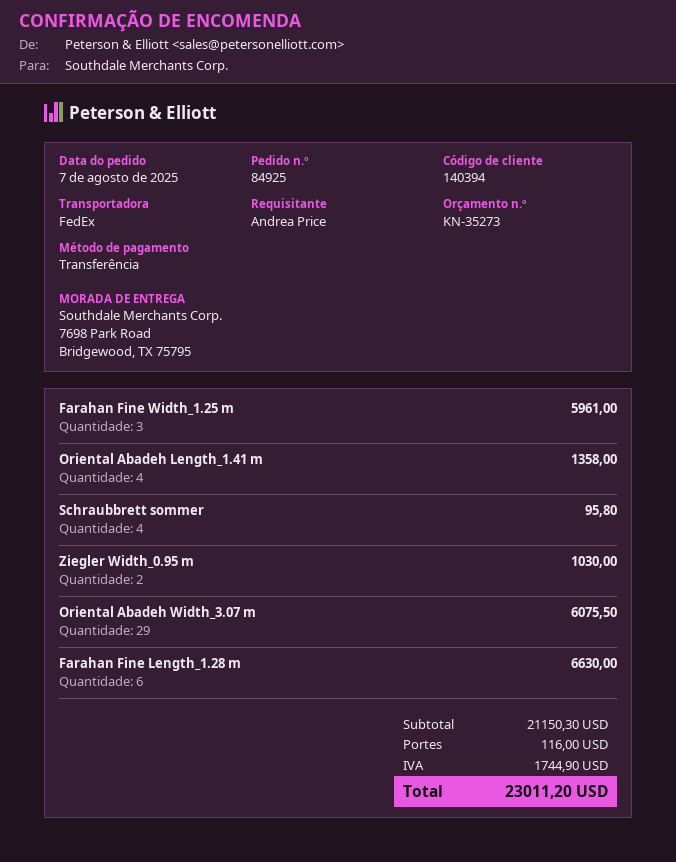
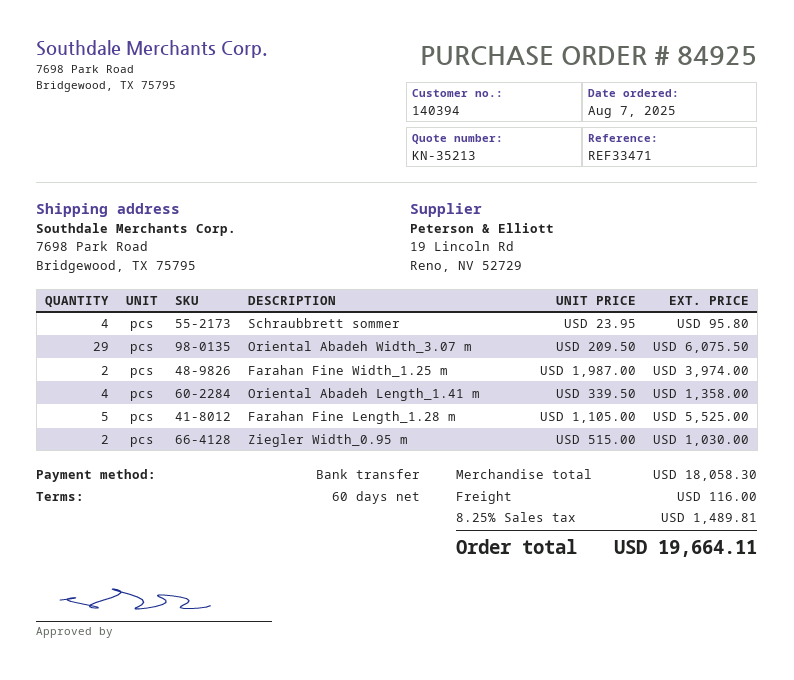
quote number: KN-35273 -> KN-35213
Farahan Fine Width_1.25 m: 3 for 5961.00 -> 2 for 3974.00
Farahan Fine Length_1.28 m: 6 for 6630.00 -> 5 for 5525.00
subtotal: 21150.30 -> 18058.30
tax: 1744.90 -> 1489.81
total: 23011.20 -> 19664.11

